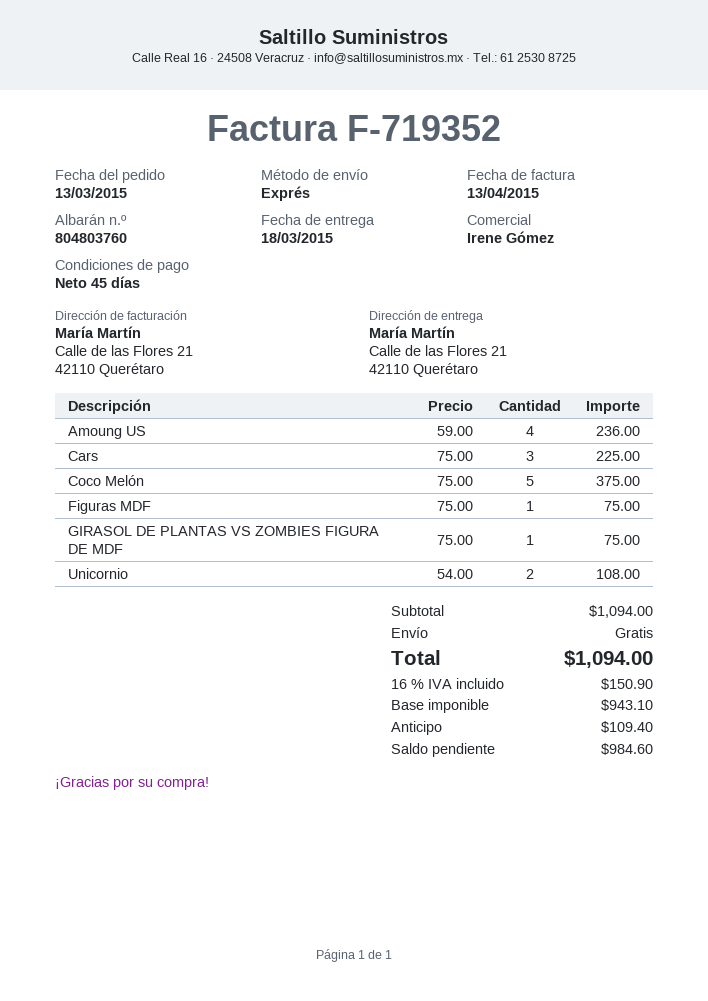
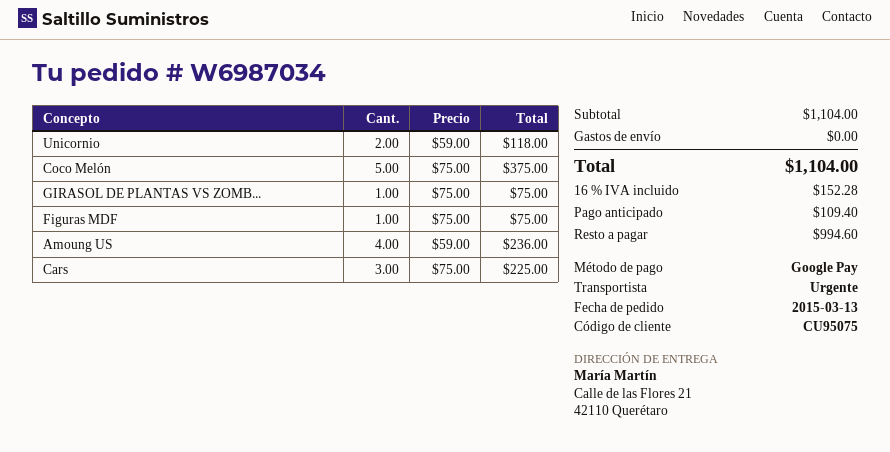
Unicornio: 2 x 54.00 = 108.00 -> 2 x 59.00 = 118.00
subtotal: 1094.00 -> 1104.00
tax: 16% = 150.90 -> 16% = 152.28
total: 1094.00 -> 1104.00
balance: 984.60 -> 994.60

